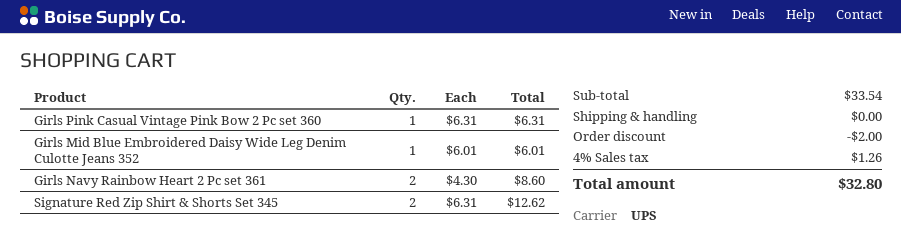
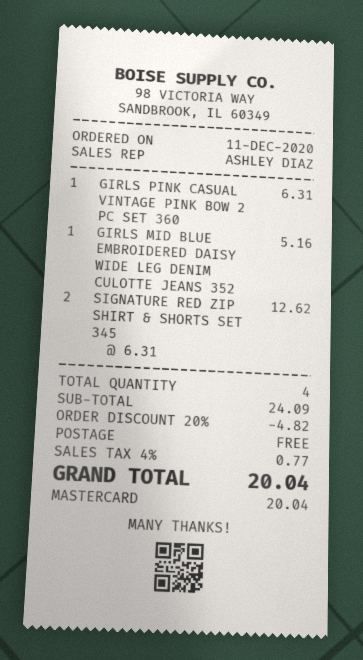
Girls Mid Blue Embroidered Daisy Wide Leg Denim Culotte Jeans 352: 1 x 6.01 = 6.01 -> 1 x 5.16 = 5.16
Girls Navy Rainbow Heart 2 Pc set 361: 2 x 4.30 = 8.60 -> none
subtotal: 33.54 -> 24.09
discount: 2.00 -> 4.82
tax: 4% = 1.26 -> 4% = 0.77
total: 32.80 -> 20.04

